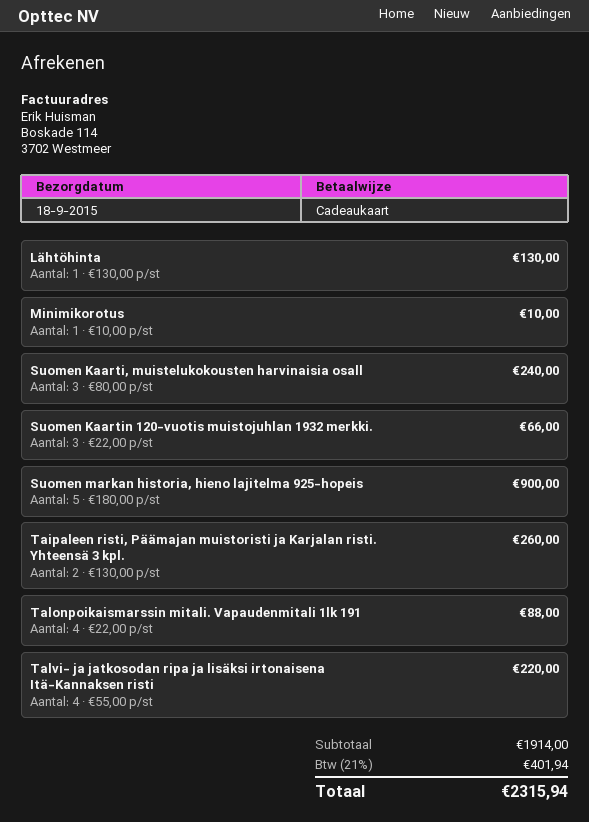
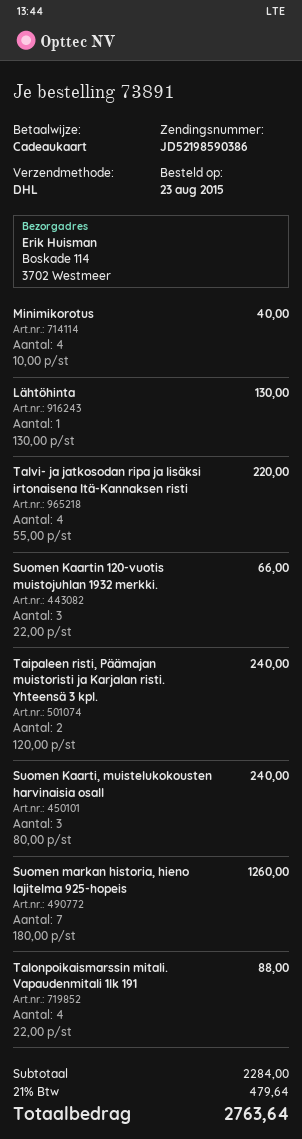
Minimikorotus: 1 x 10.00 = 10.00 -> 4 x 10.00 = 40.00
Suomen markan historia, hieno lajitelma 925-hopeis: 5 x 180.00 = 900.00 -> 7 x 180.00 = 1260.00
Taipaleen risti, Päämajan muistoristi ja Karjalan risti. Yhteensä 3 kpl.: 2 x 130.00 = 260.00 -> 2 x 120.00 = 240.00
subtotal: 1914.00 -> 2284.00
tax: 21% = 401.94 -> 21% = 479.64
total: 2315.94 -> 2763.64

